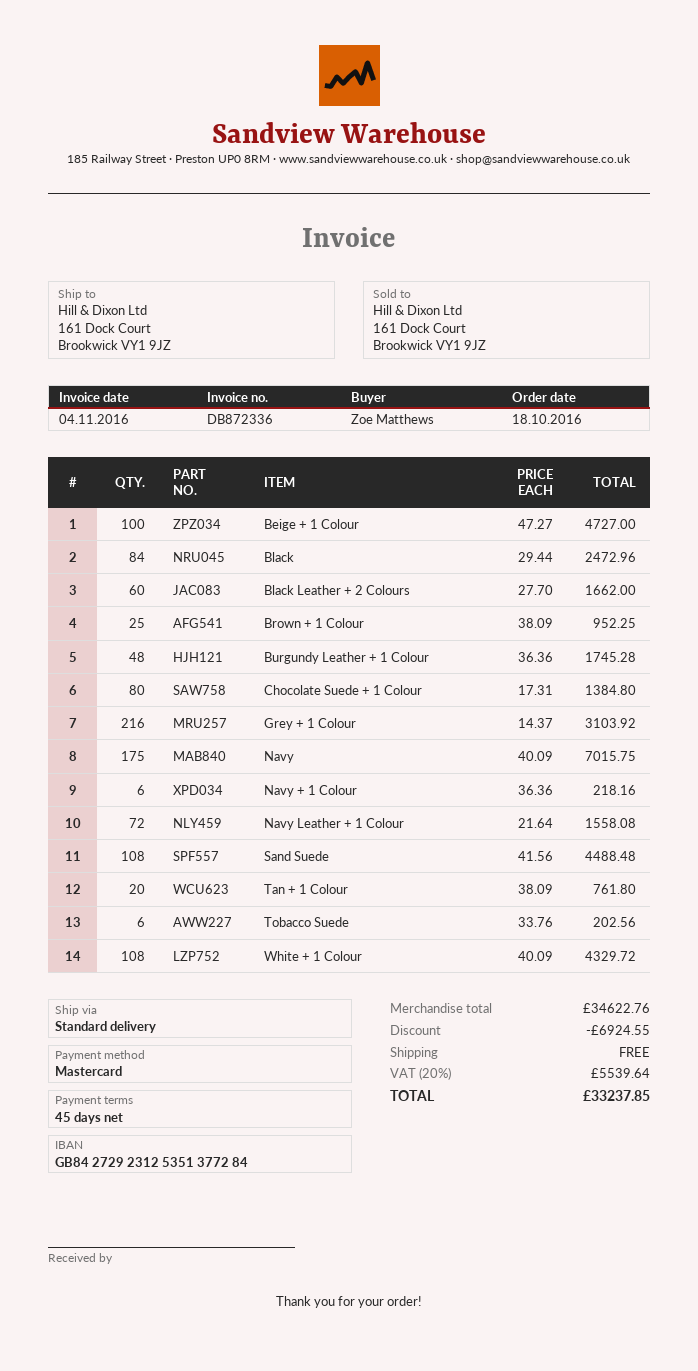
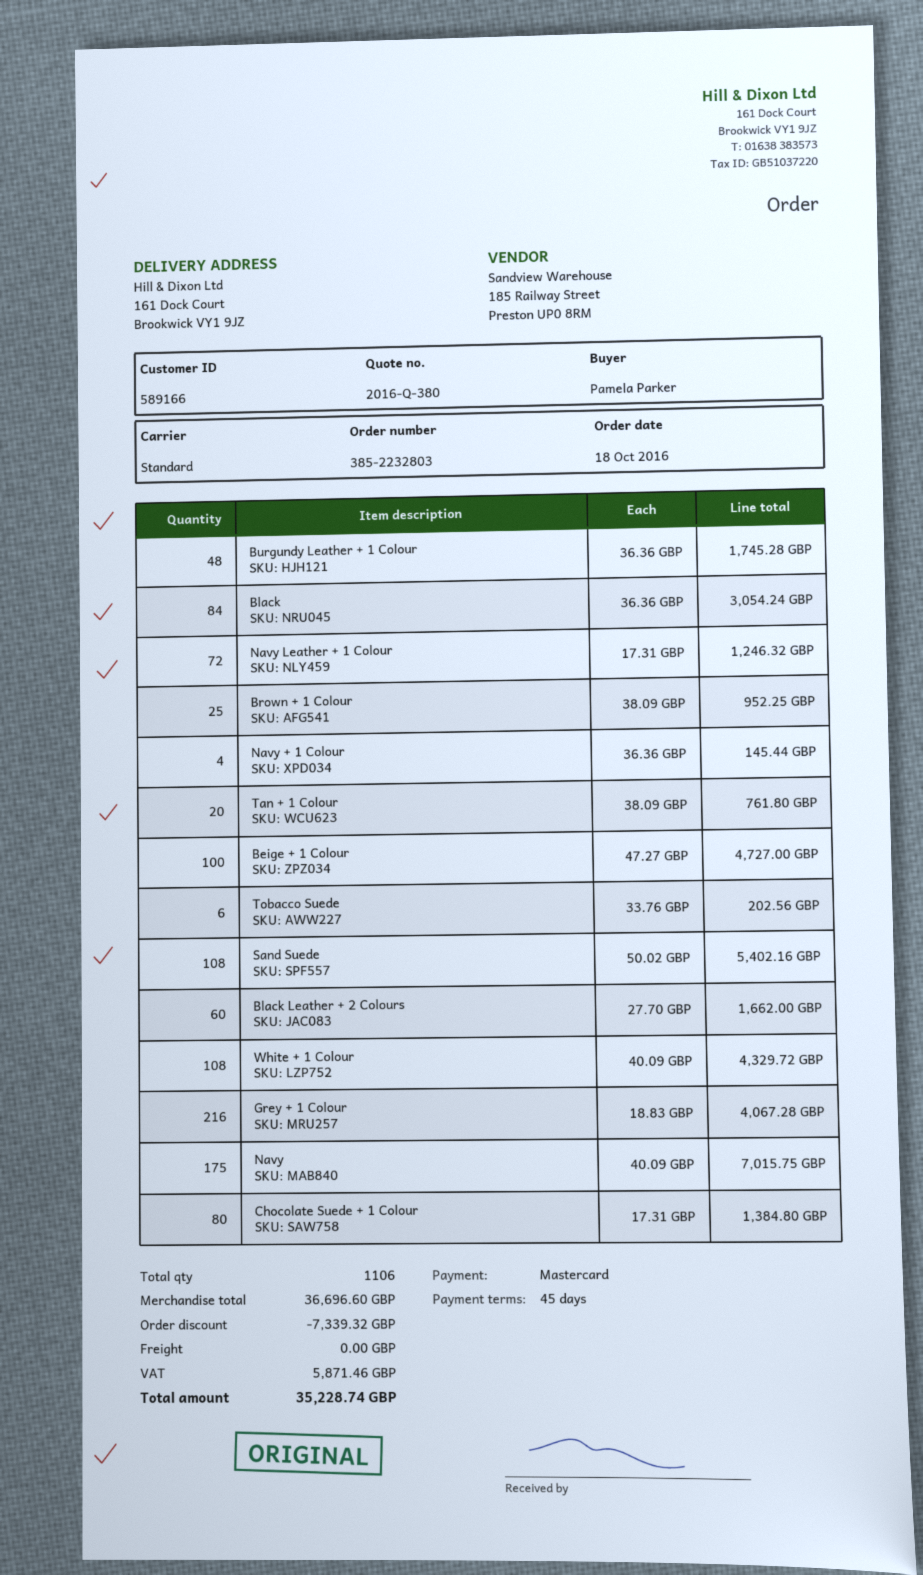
ordered by: Zoe Matthews -> Pamela Parker
Black: 84 x 29.44 = 2472.96 -> 84 x 36.36 = 3054.24
Grey + 1 Colour: 216 x 14.37 = 3103.92 -> 216 x 18.83 = 4067.28
Navy + 1 Colour: 6 x 36.36 = 218.16 -> 4 x 36.36 = 145.44
Navy Leather + 1 Colour: 72 x 21.64 = 1558.08 -> 72 x 17.31 = 1246.32
Sand Suede: 108 x 41.56 = 4488.48 -> 108 x 50.02 = 5402.16
subtotal: 34622.76 -> 36696.60
discount: 6924.55 -> 7339.32
tax: 5539.64 -> 5871.46
total: 33237.85 -> 35228.74

